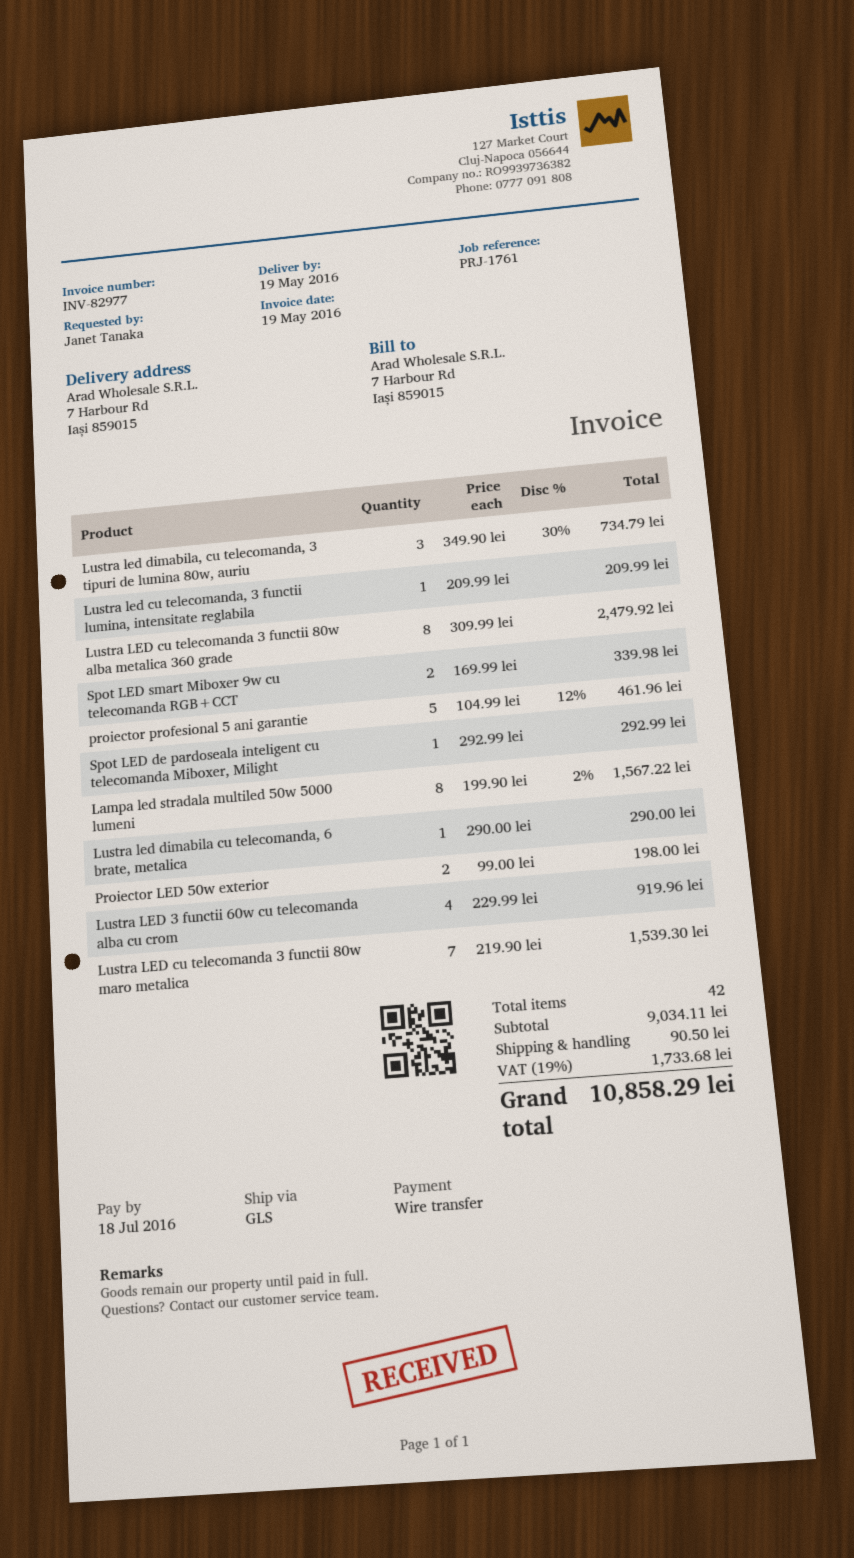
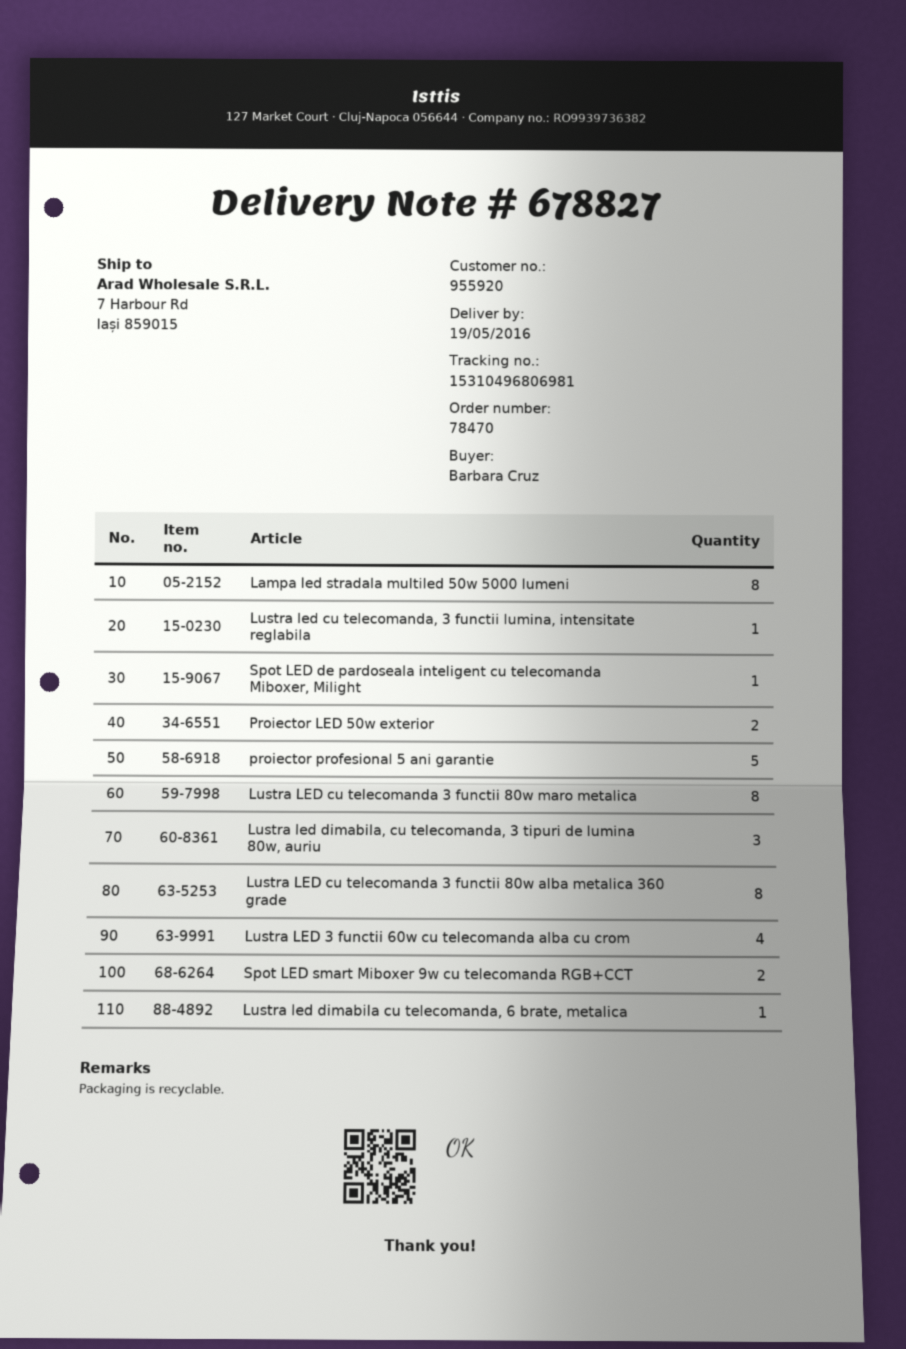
ordered by: Janet Tanaka -> Barbara Cruz
Lustra LED cu telecomanda 3 functii 80w maro metalica: 7 -> 8

